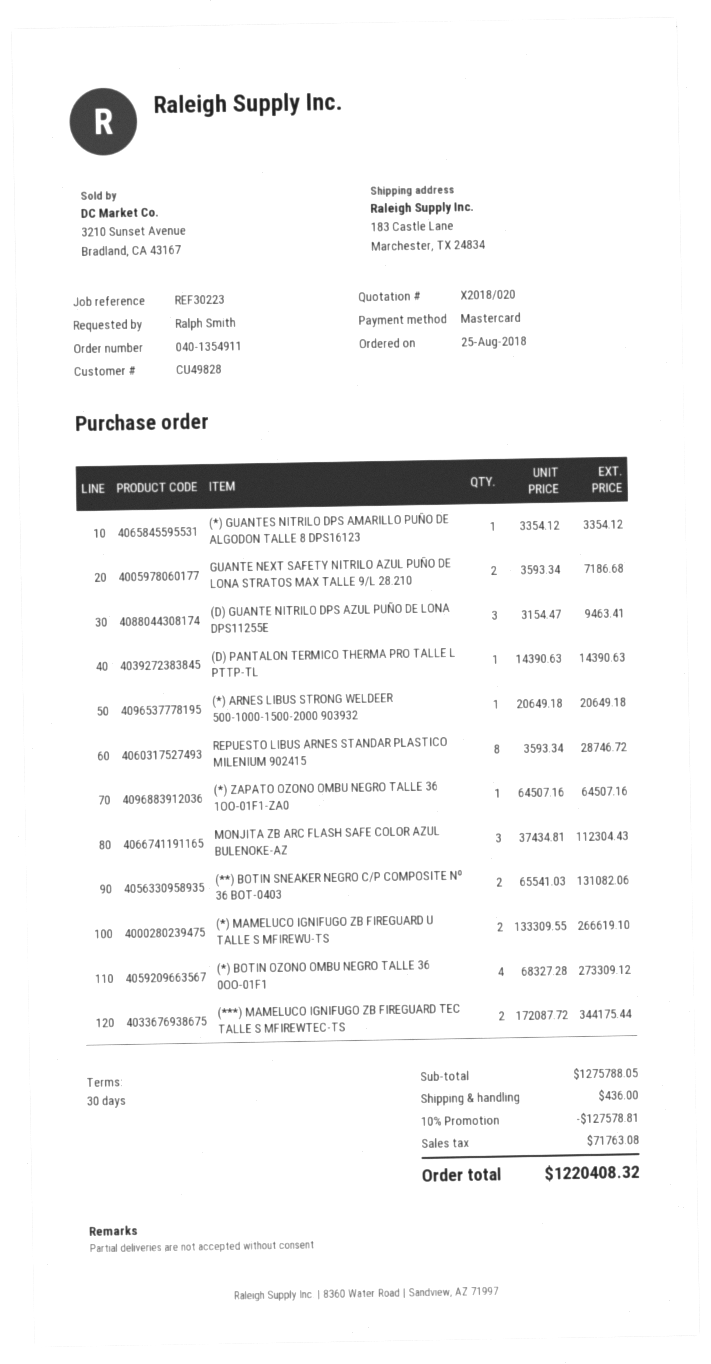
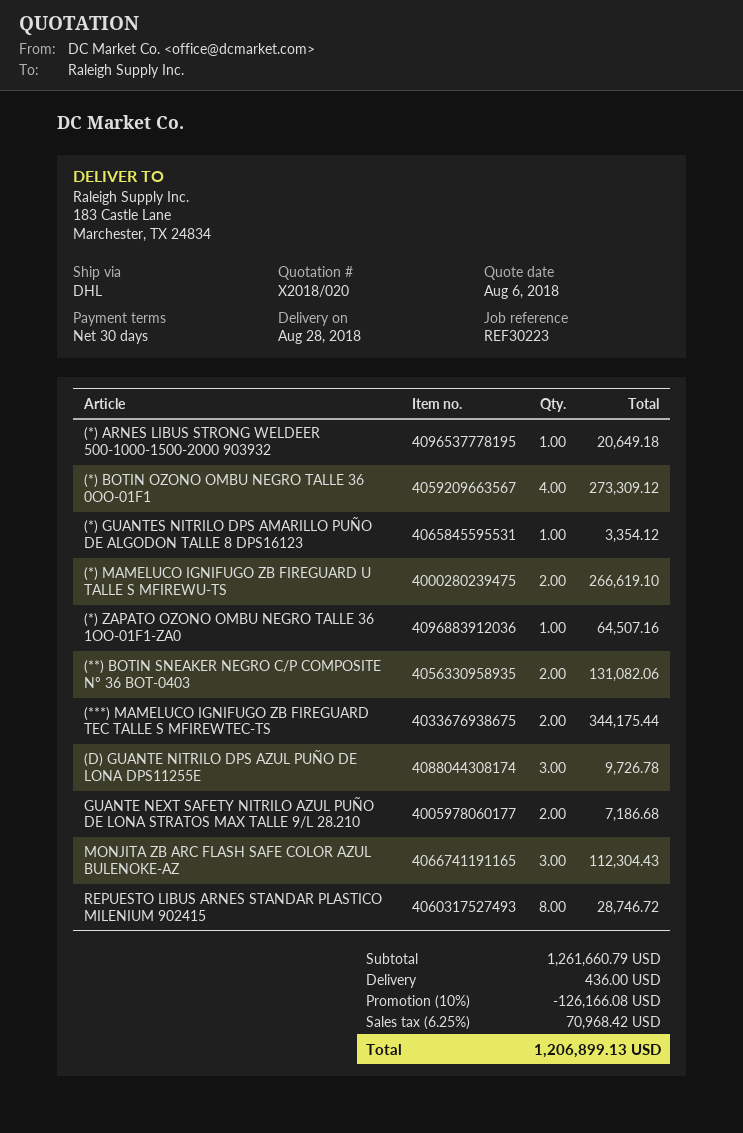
(D) GUANTE NITRILO DPS AZUL PUÑO DE LONA DPS11255E: 3 for 9463.41 -> 3 for 9726.78
(D) PANTALON TERMICO THERMA PRO TALLE L PTTP-TL: 1 for 14390.63 -> none
subtotal: 1275788.05 -> 1261660.79
discount: 10% = 127578.81 -> 10% = 126166.08
tax: 71763.08 -> 70968.42
total: 1220408.32 -> 1206899.13

